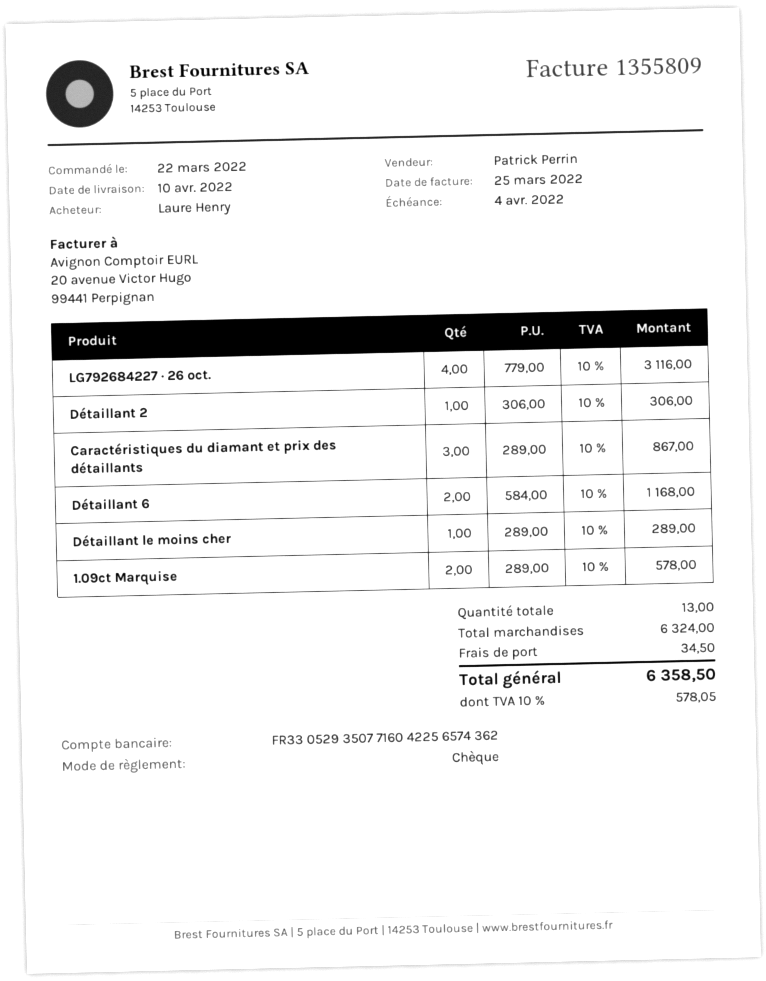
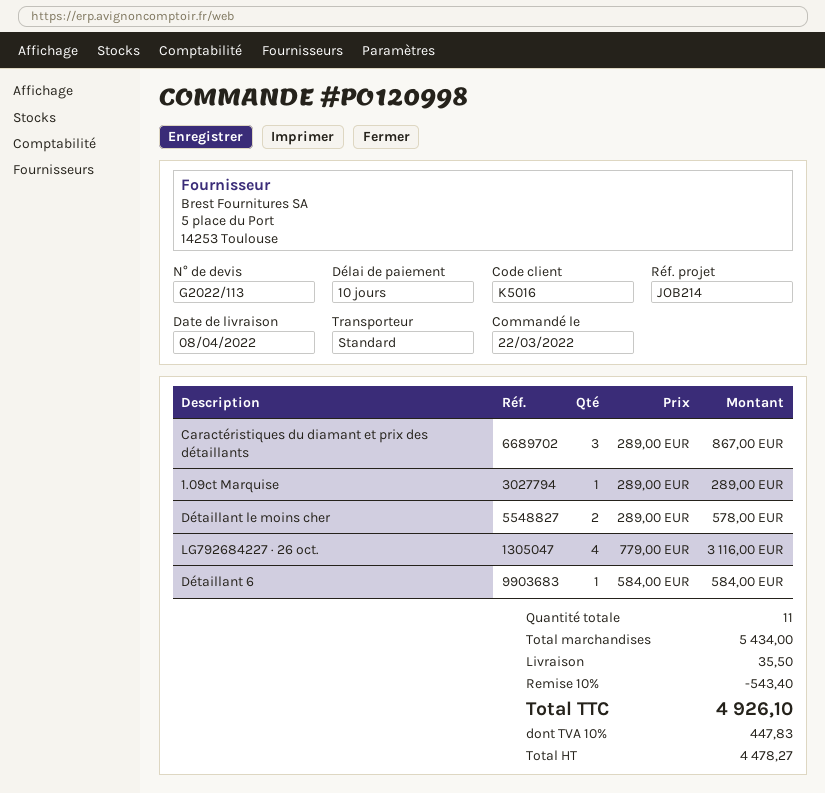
delivery date: 2022-04-10 -> 2022-04-08
Détaillant 2: 1 x 306.00 = 306.00 -> none
Détaillant 6: 2 x 584.00 = 1168.00 -> 1 x 584.00 = 584.00
Détaillant le moins cher: 1 x 289.00 = 289.00 -> 2 x 289.00 = 578.00
1.09ct Marquise: 2 x 289.00 = 578.00 -> 1 x 289.00 = 289.00
total quantity: 13 -> 11
subtotal: 6324.00 -> 5434.00
discount: none -> 10% = 543.40
shipping: 34.50 -> 35.50
tax: 10% = 578.05 -> 10% = 447.83
total: 6358.50 -> 4926.10

